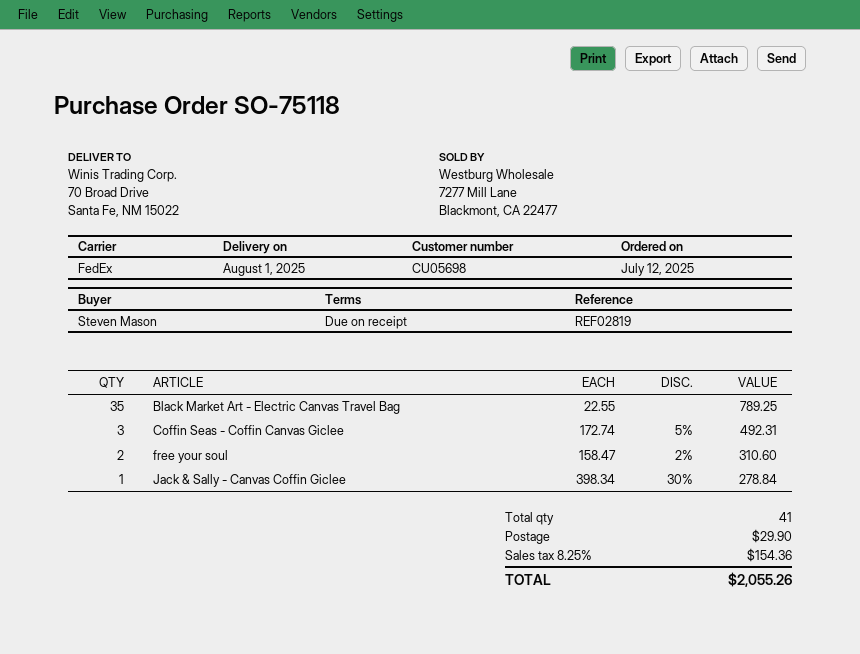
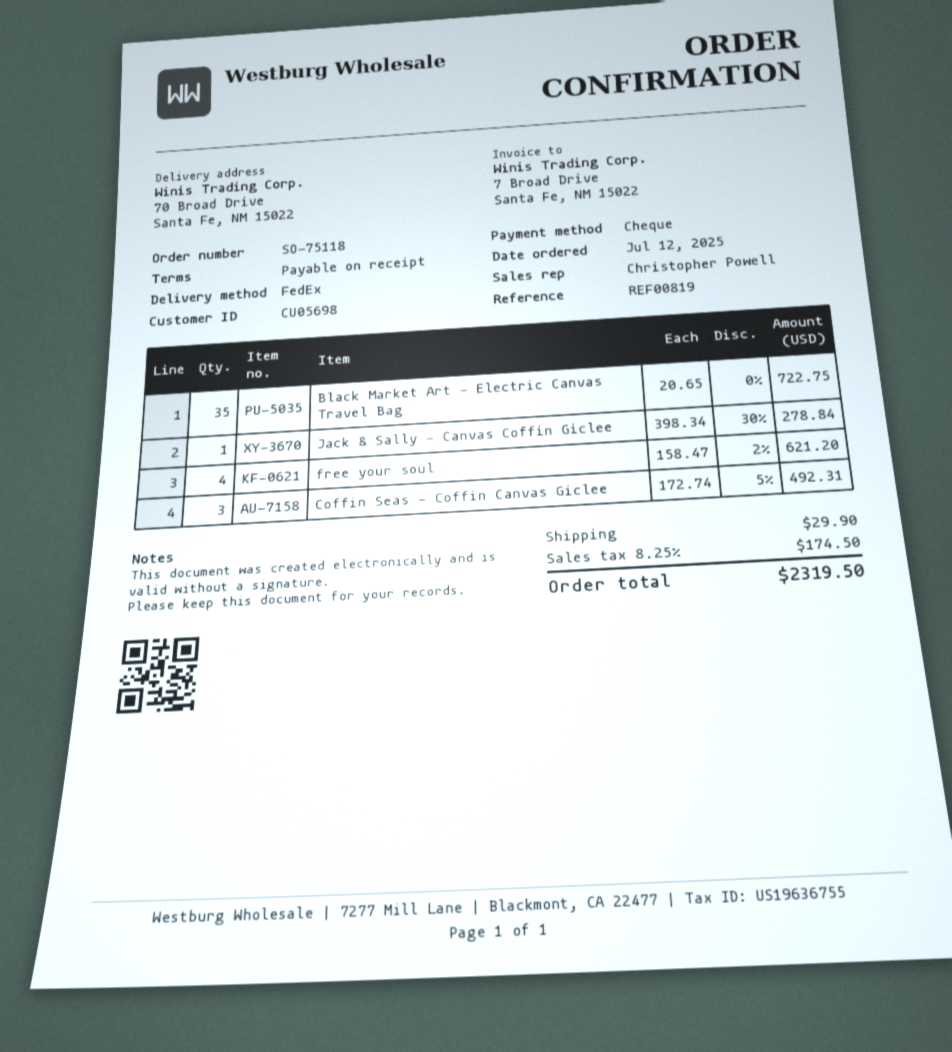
reference: REF02819 -> REF00819
Black Market Art - Electric Canvas Travel Bag: 35 x 22.55 = 789.25 -> 35 x 20.65 = 722.75
free your soul: 2 x 158.47 - 2% = 310.60 -> 4 x 158.47 - 2% = 621.20
tax: 8.25% = 154.36 -> 8.25% = 174.50
total: 2055.26 -> 2319.50

